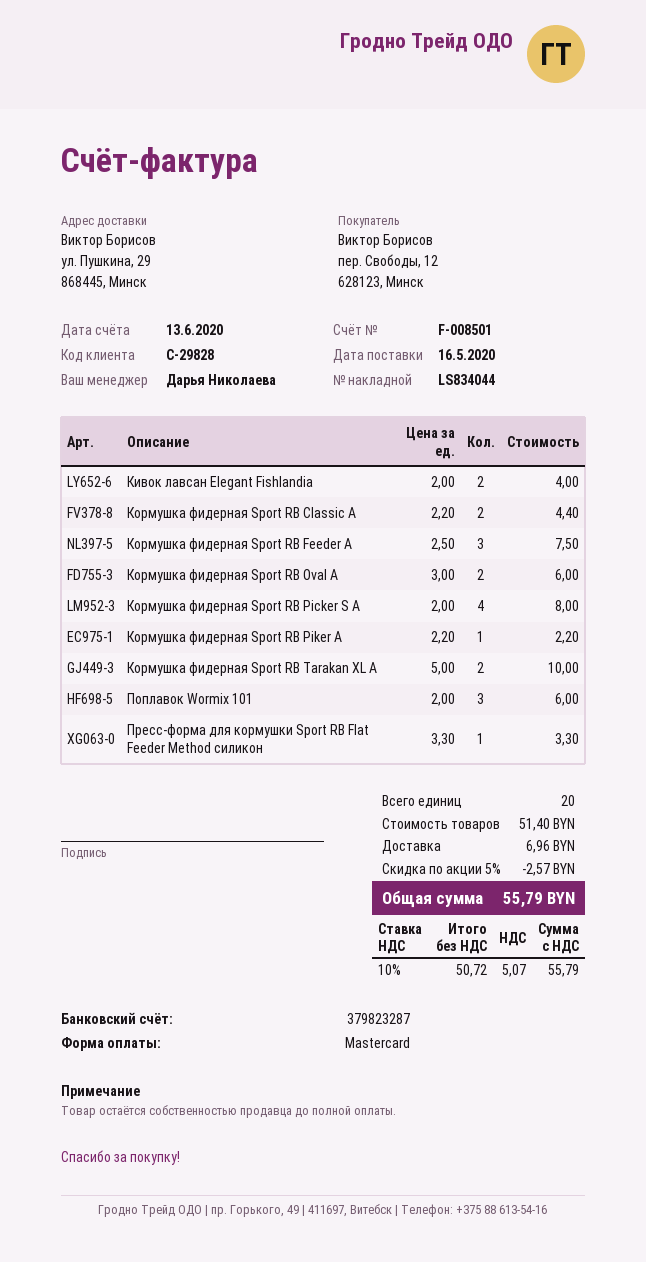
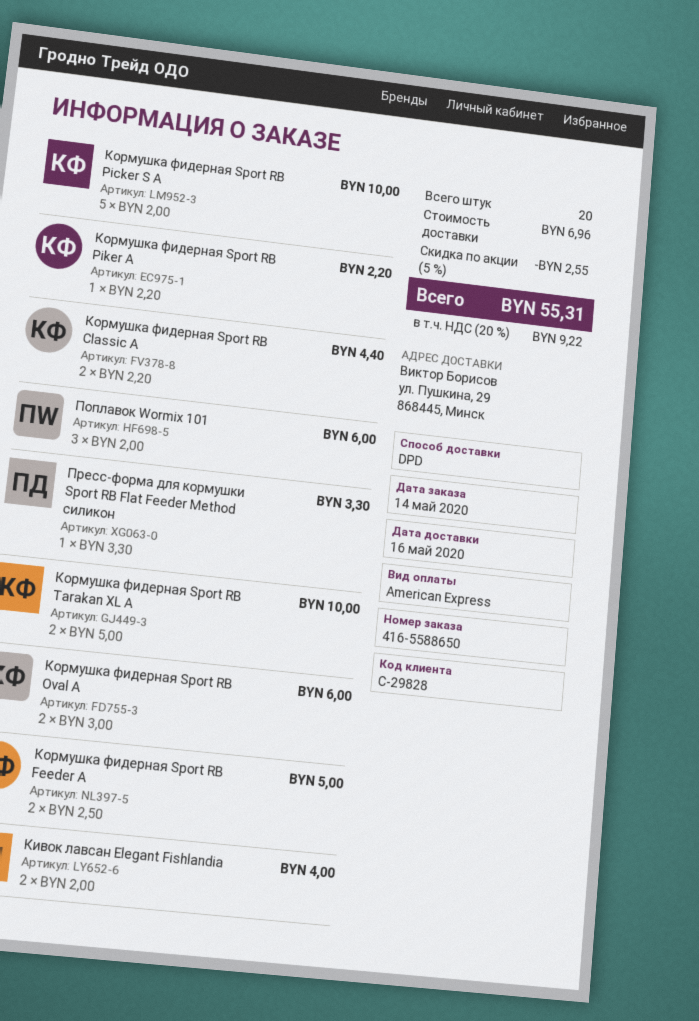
payment method: Mastercard -> American Express
Кормушка фидерная Sport RB Feeder A: 3 x 2.50 = 7.50 -> 2 x 2.50 = 5.00
Кормушка фидерная Sport RB Picker S A: 4 x 2.00 = 8.00 -> 5 x 2.00 = 10.00
discount: 5% = 2.57 -> 5% = 2.55
tax: 10% = 5.07 -> 20% = 9.22
total: 55.79 -> 55.31

